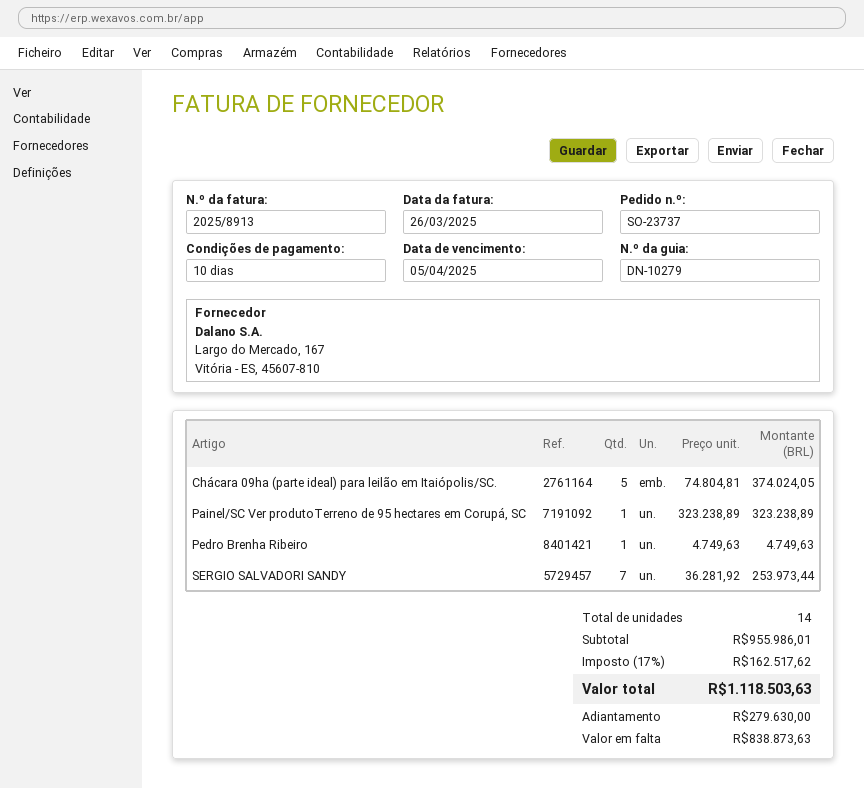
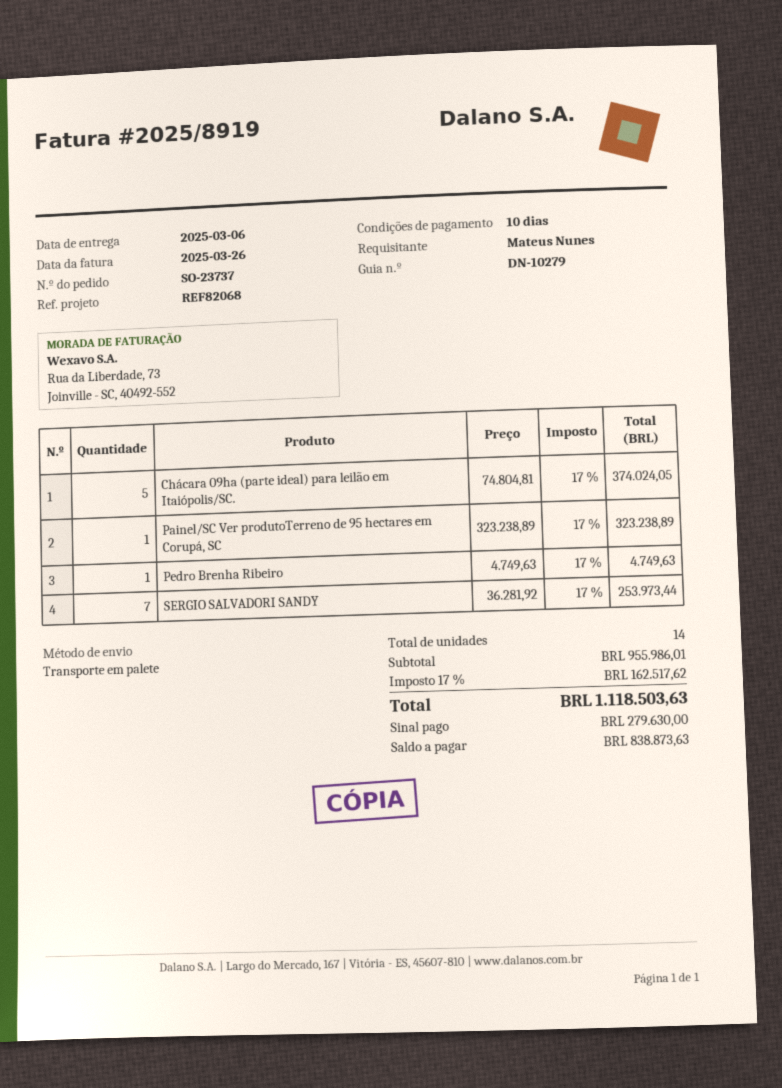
invoice number: 2025/8913 -> 2025/8919

